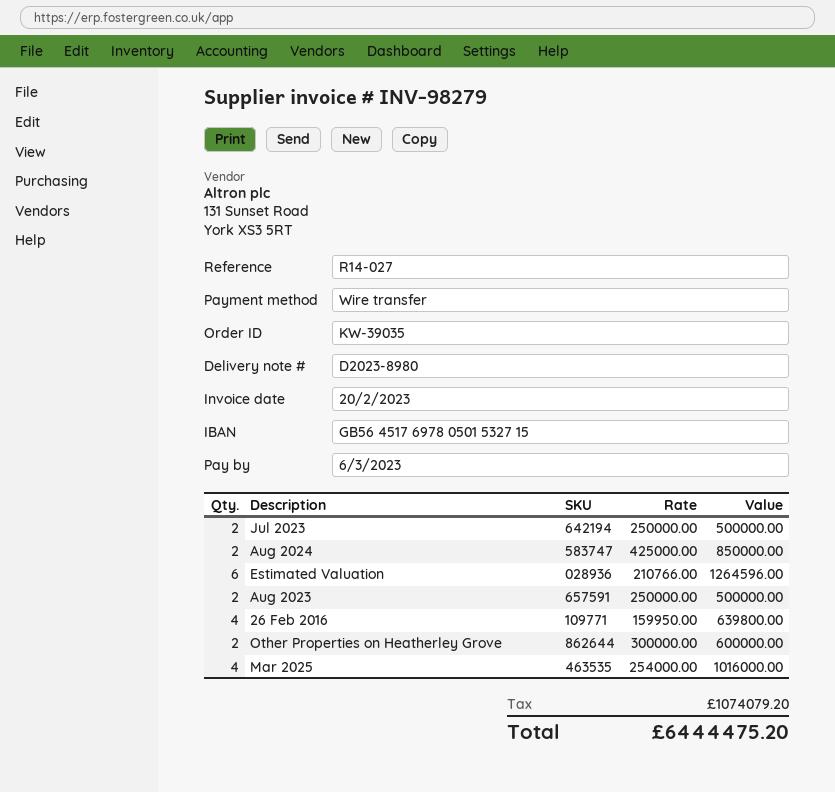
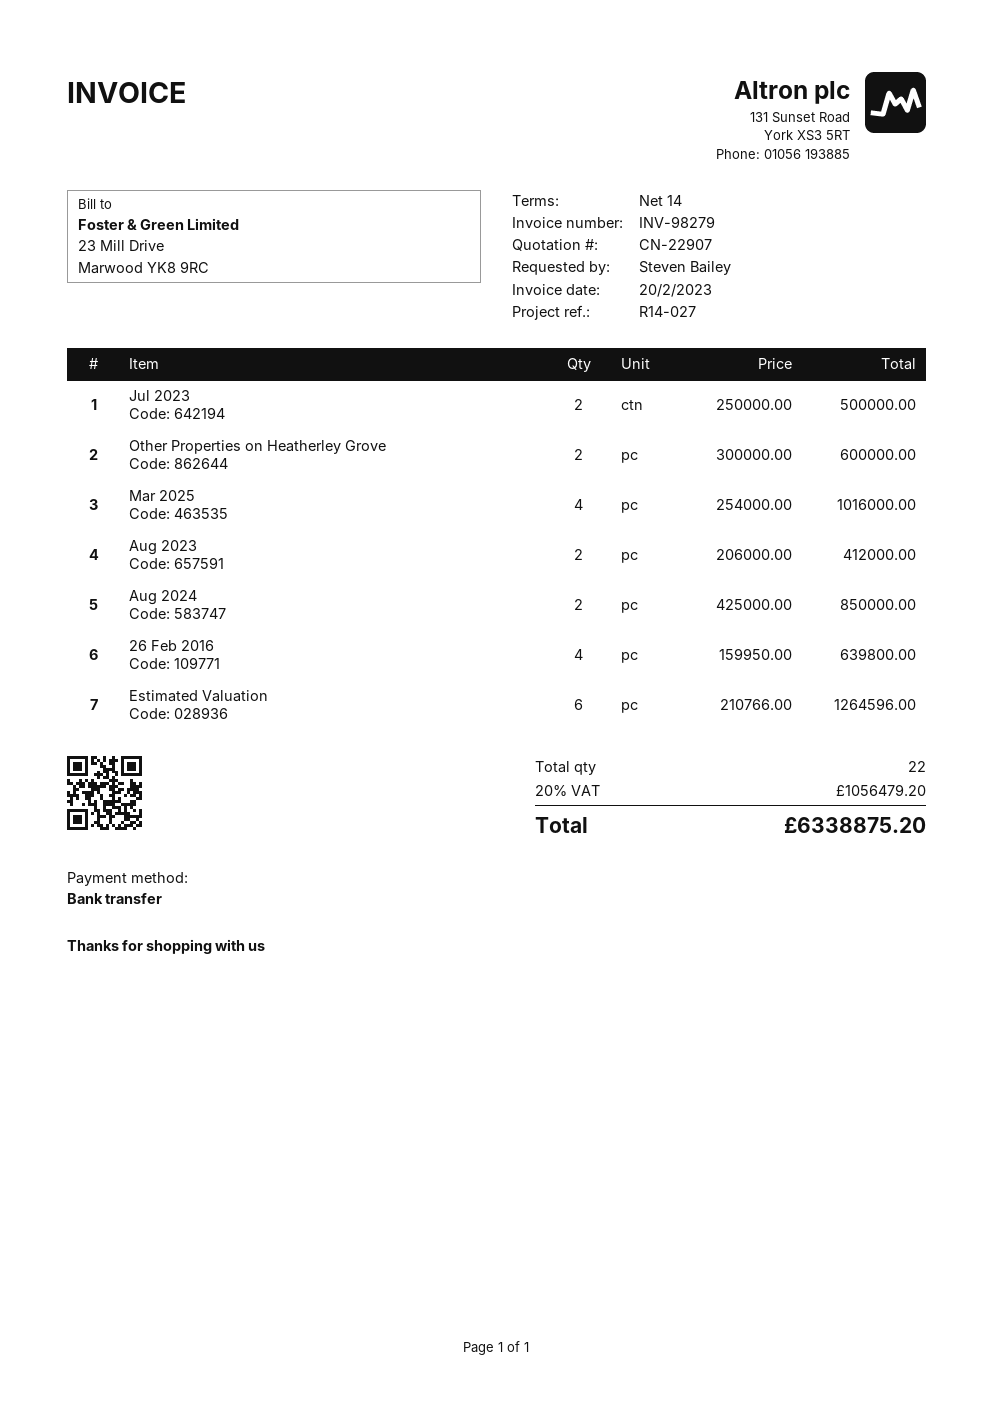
Aug 2023: 2 x 250000.00 = 500000.00 -> 2 x 206000.00 = 412000.00
tax: 1074079.20 -> 1056479.20
total: 6444475.20 -> 6338875.20

